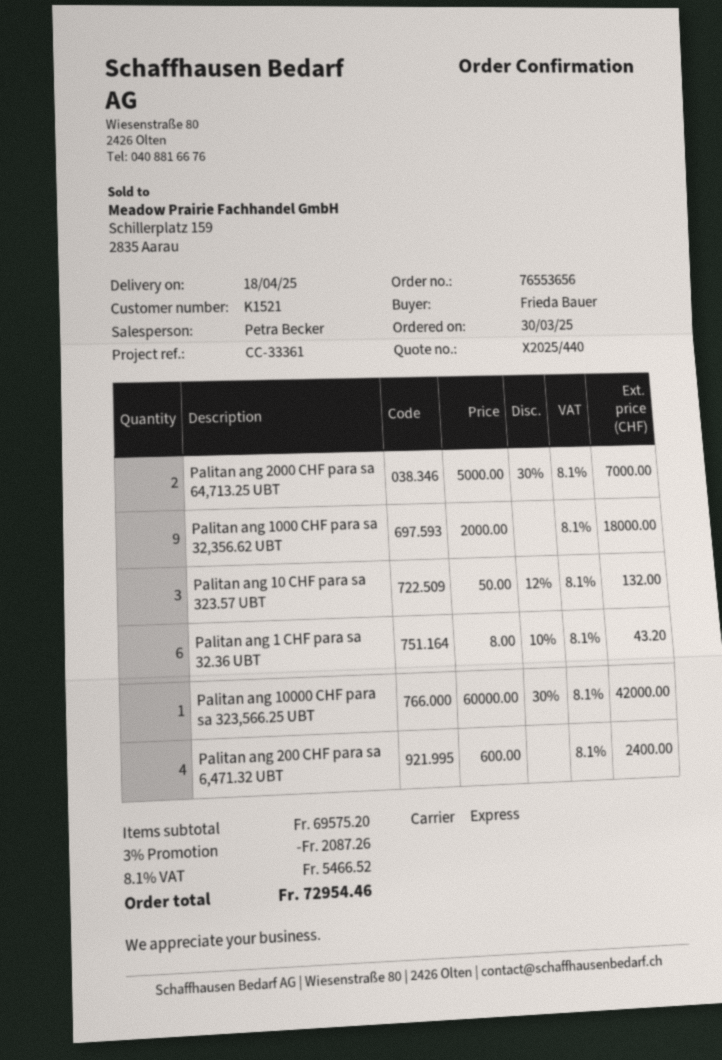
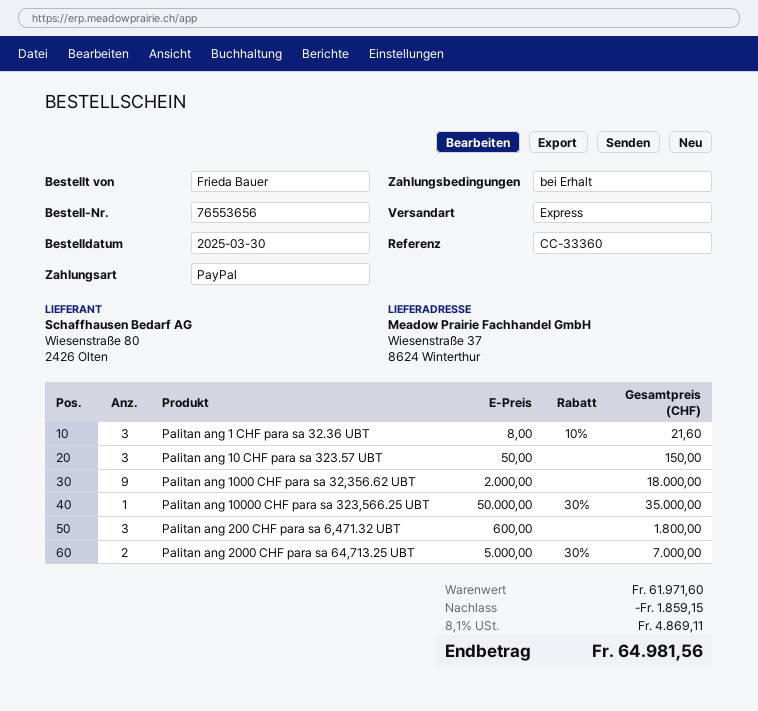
reference: CC-33361 -> CC-33360
Palitan ang 10 CHF para sa 323.57 UBT: 3 x 50.00 - 12% = 132.00 -> 3 x 50.00 = 150.00
Palitan ang 1 CHF para sa 32.36 UBT: 6 x 8.00 - 10% = 43.20 -> 3 x 8.00 - 10% = 21.60
Palitan ang 10000 CHF para sa 323,566.25 UBT: 1 x 60000.00 - 30% = 42000.00 -> 1 x 50000.00 - 30% = 35000.00
Palitan ang 200 CHF para sa 6,471.32 UBT: 4 x 600.00 = 2400.00 -> 3 x 600.00 = 1800.00
subtotal: 69575.20 -> 61971.60
discount: 2087.26 -> 1859.15
tax: 8.1% = 5466.52 -> 8.1% = 4869.11
total: 72954.46 -> 64981.56

